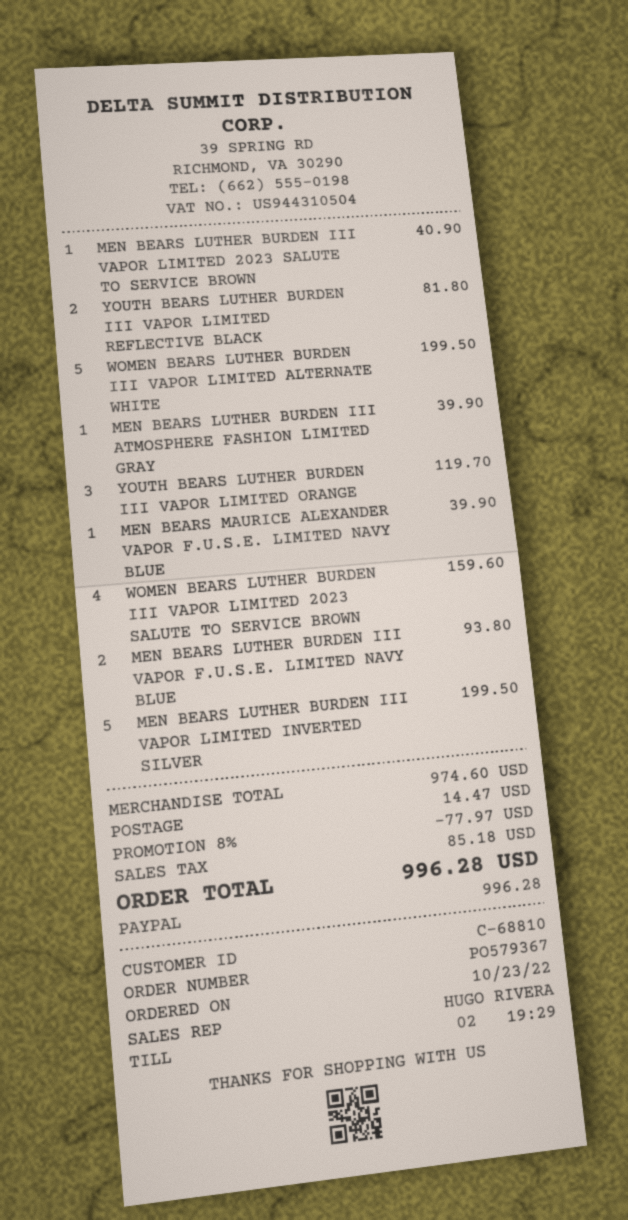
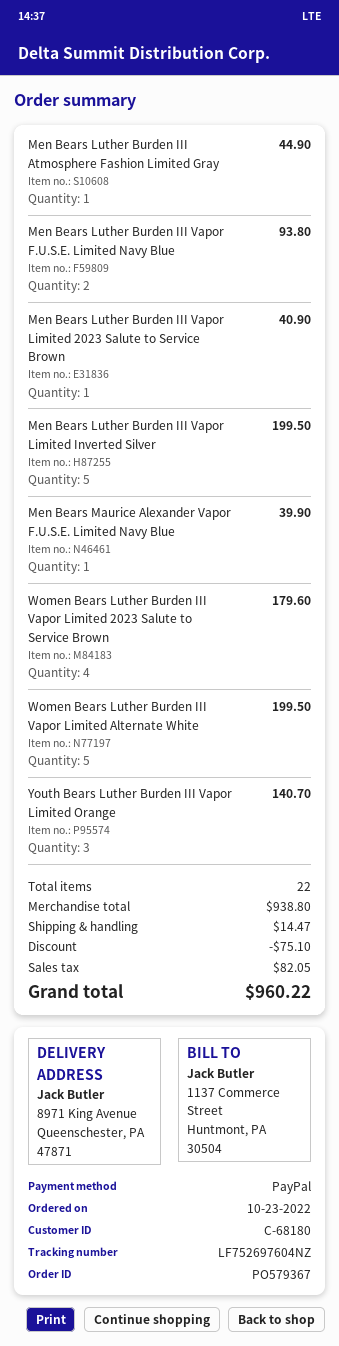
customer number: C-68810 -> C-68180
YOUTH BEARS LUTHER BURDEN III VAPOR LIMITED REFLECTIVE BLACK: 2 for 81.80 -> none
MEN BEARS LUTHER BURDEN III ATMOSPHERE FASHION LIMITED GRAY: 1 for 39.90 -> 1 for 44.90
YOUTH BEARS LUTHER BURDEN III VAPOR LIMITED ORANGE: 3 for 119.70 -> 3 for 140.70
WOMEN BEARS LUTHER BURDEN III VAPOR LIMITED 2023 SALUTE TO SERVICE BROWN: 4 for 159.60 -> 4 for 179.60
subtotal: 974.60 -> 938.80
discount: 77.97 -> 75.10
tax: 85.18 -> 82.05
total: 996.28 -> 960.22

